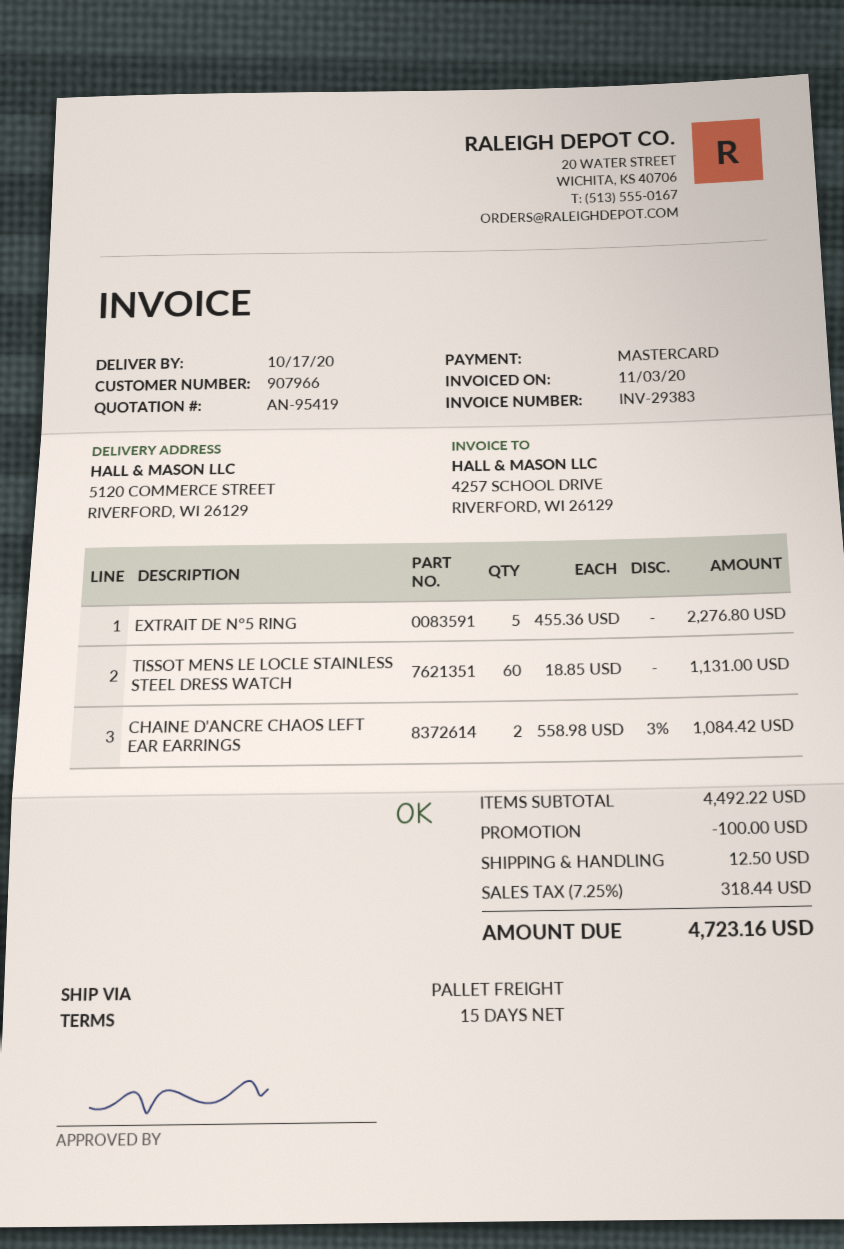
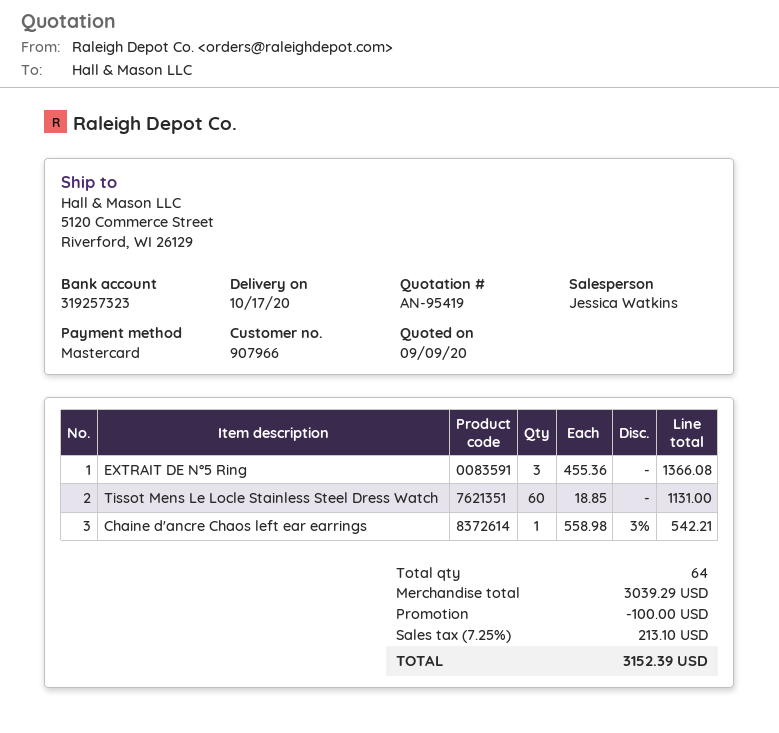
EXTRAIT DE N°5 RING: 5 x 455.36 = 2276.80 -> 3 x 455.36 = 1366.08
CHAINE D'ANCRE CHAOS LEFT EAR EARRINGS: 2 x 558.98 - 3% = 1084.42 -> 1 x 558.98 - 3% = 542.21
subtotal: 4492.22 -> 3039.29
shipping: 12.50 -> none
tax: 7.25% = 318.44 -> 7.25% = 213.10
total: 4723.16 -> 3152.39

